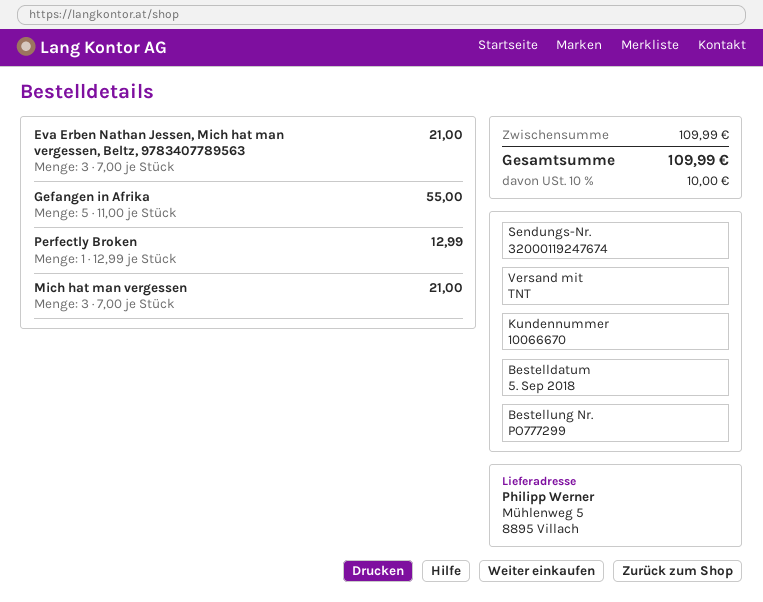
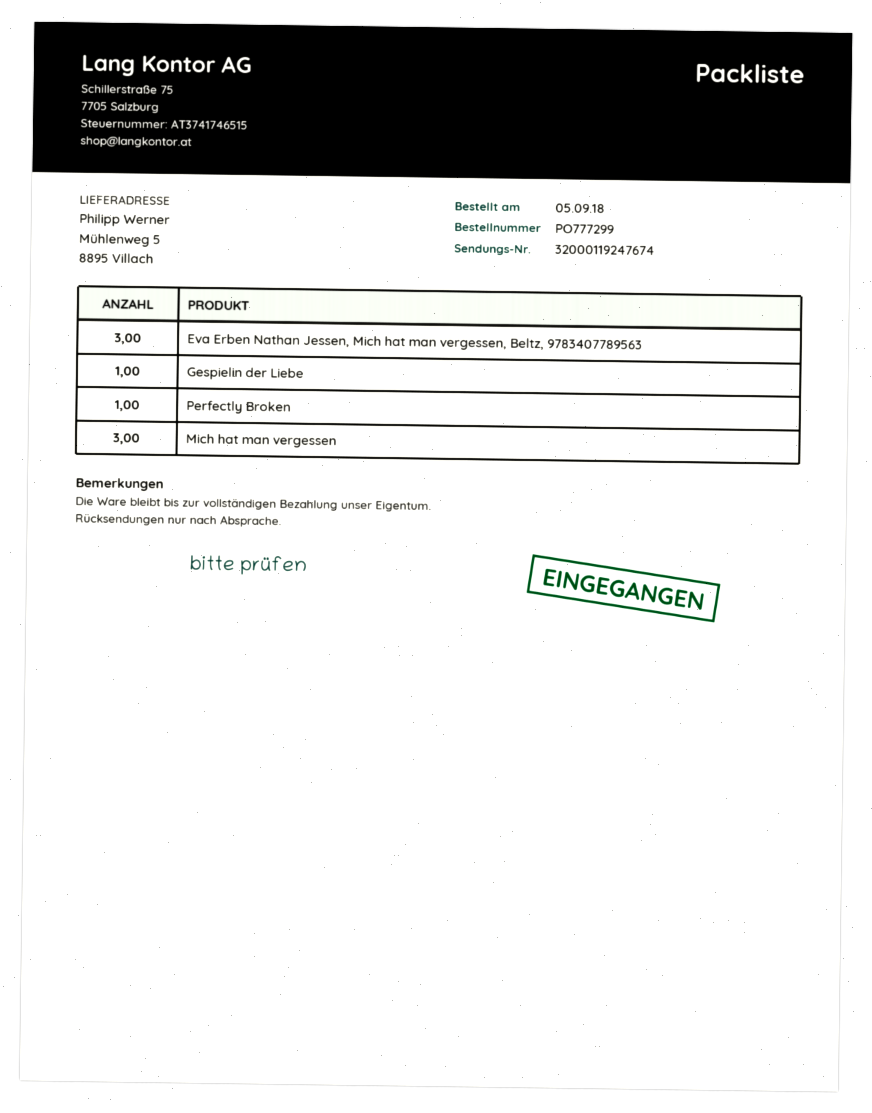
Gefangen in Afrika: 5 -> none
Gespielin der Liebe: none -> 1

